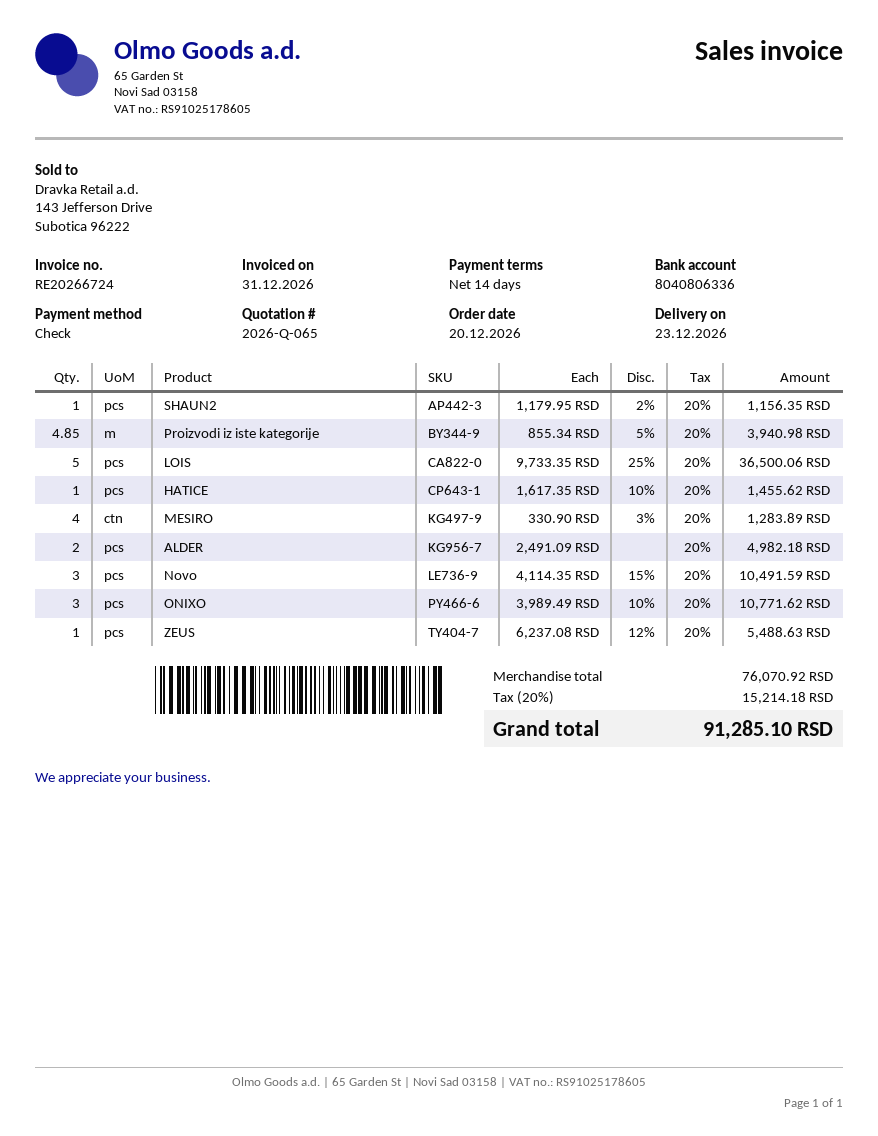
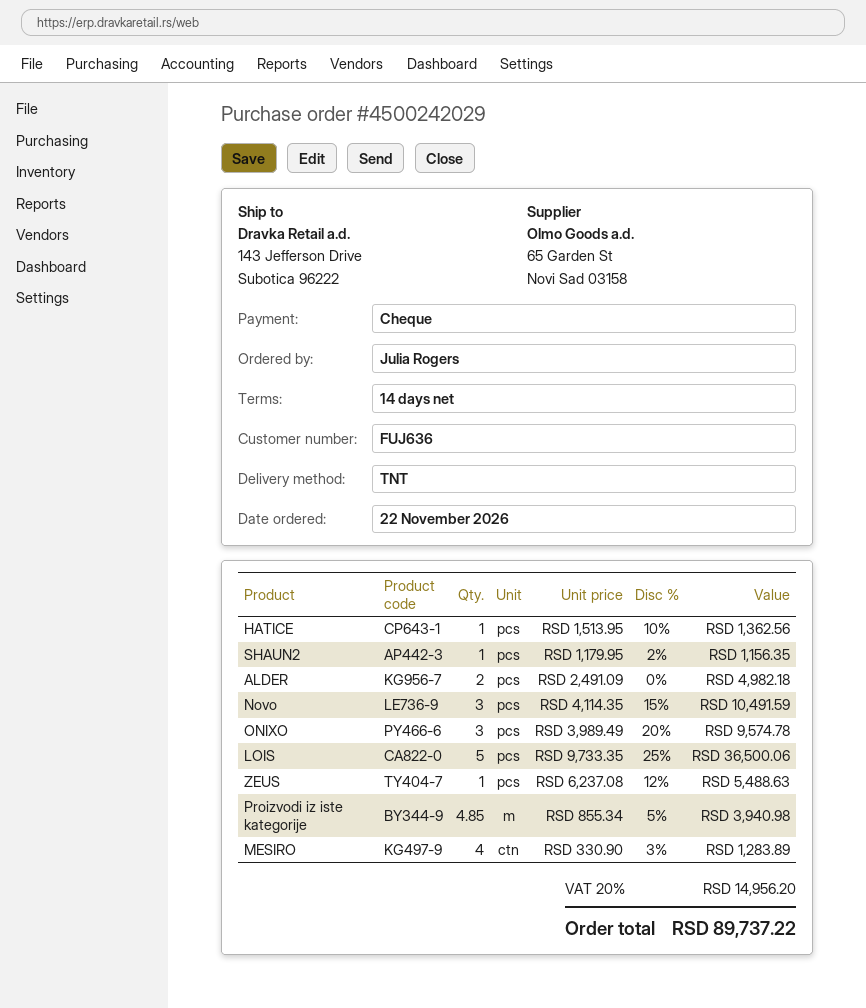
order date: 2026-12-20 -> 2026-11-22
HATICE: 1 x 1617.35 - 10% = 1455.62 -> 1 x 1513.95 - 10% = 1362.56
ONIXO: 3 x 3989.49 - 10% = 10771.62 -> 3 x 3989.49 - 20% = 9574.78
tax: 20% = 15214.18 -> 20% = 14956.20
total: 91285.10 -> 89737.22

